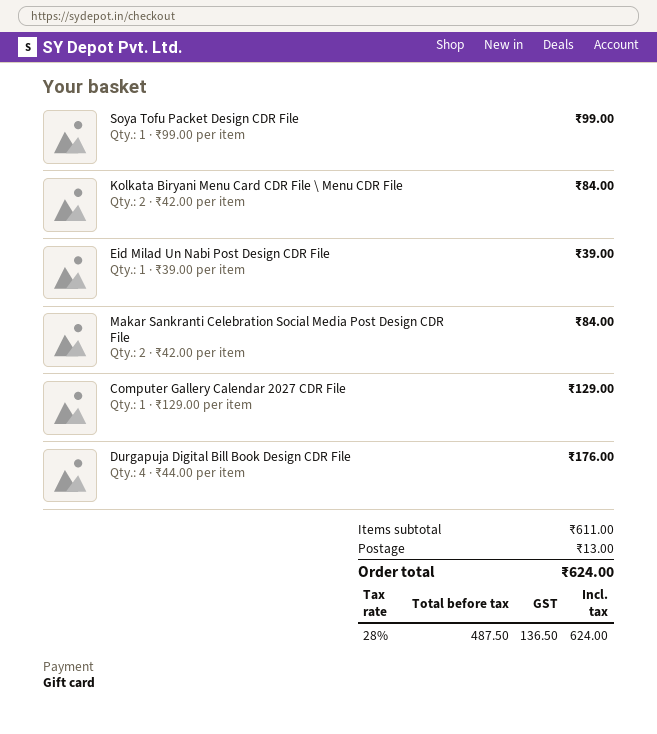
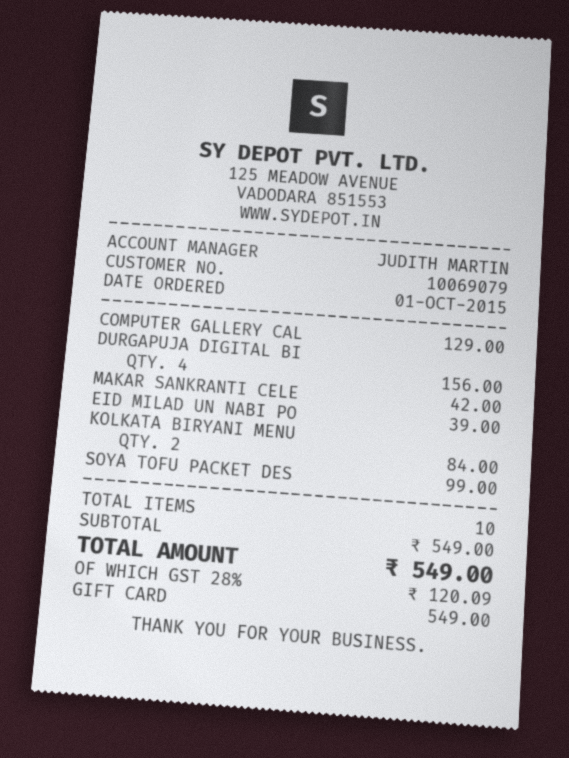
Makar Sankranti Celebration Social Media Post Design CDR File: 2 for 84.00 -> 1 for 42.00
Durgapuja Digital Bill Book Design CDR File: 4 for 176.00 -> 4 for 156.00
subtotal: 611.00 -> 549.00
shipping: 13.00 -> none
tax: 28% = 136.50 -> 28% = 120.09
total: 624.00 -> 549.00

